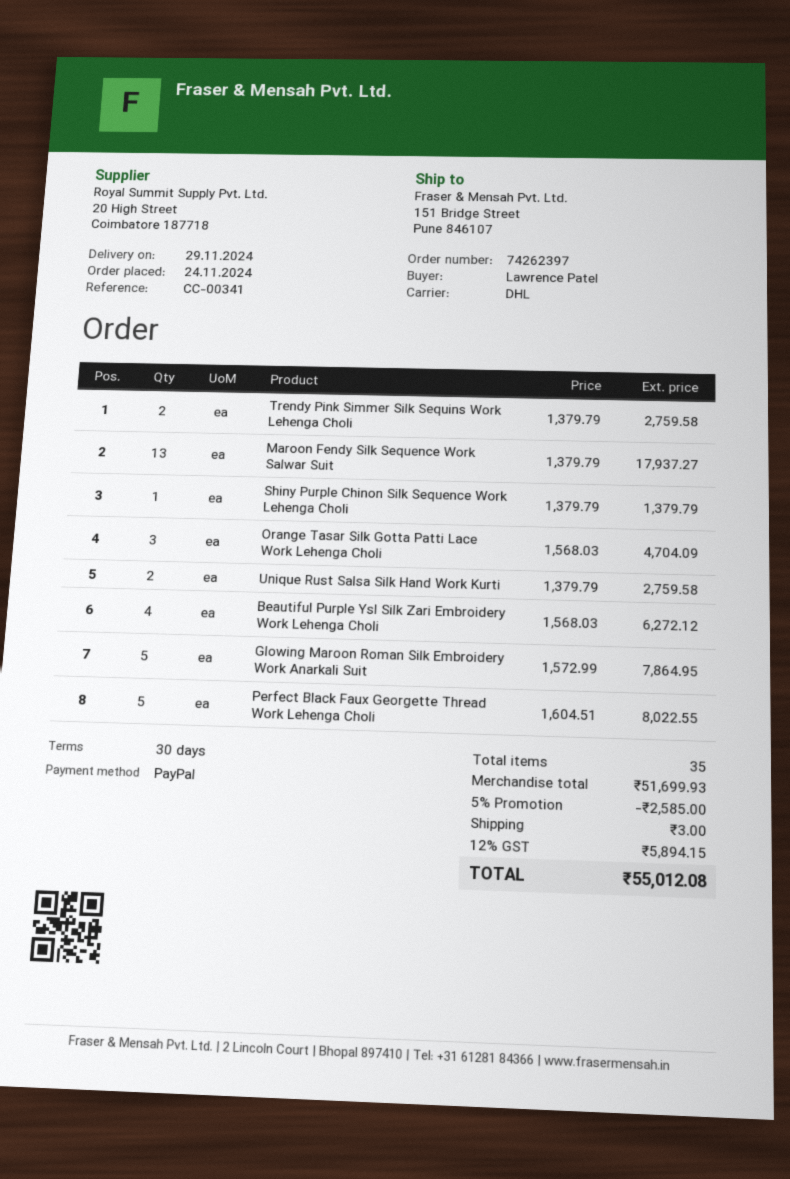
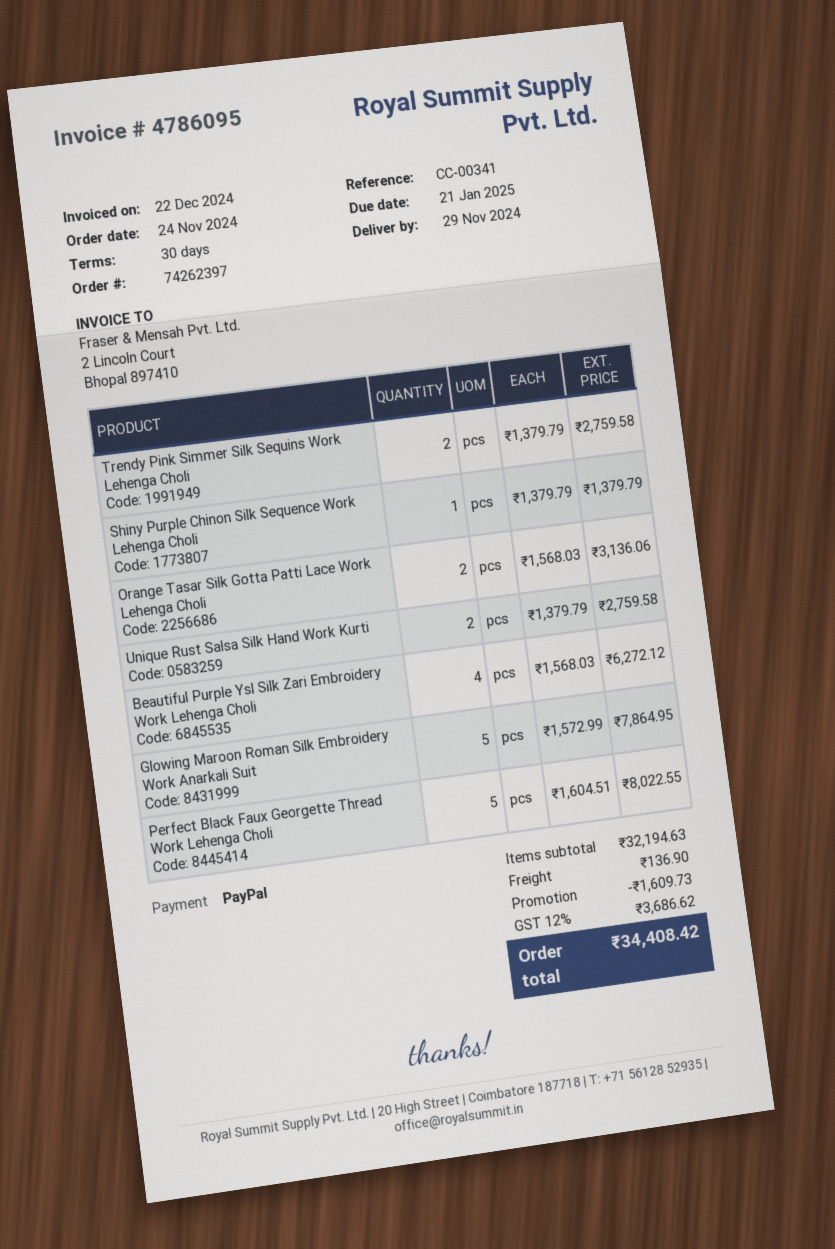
Maroon Fendy Silk Sequence Work Salwar Suit: 13 x 1379.79 = 17937.27 -> none
Orange Tasar Silk Gotta Patti Lace Work Lehenga Choli: 3 x 1568.03 = 4704.09 -> 2 x 1568.03 = 3136.06
subtotal: 51699.93 -> 32194.63
discount: 2585.00 -> 1609.73
shipping: 3.00 -> 136.90
tax: 12% = 5894.15 -> 12% = 3686.62
total: 55012.08 -> 34408.42

